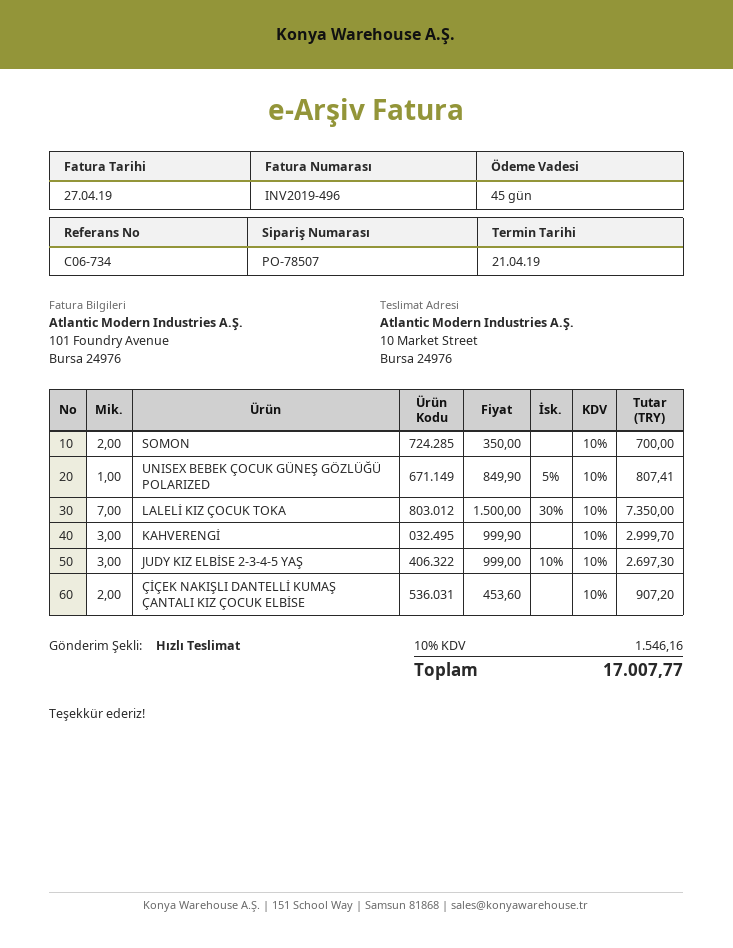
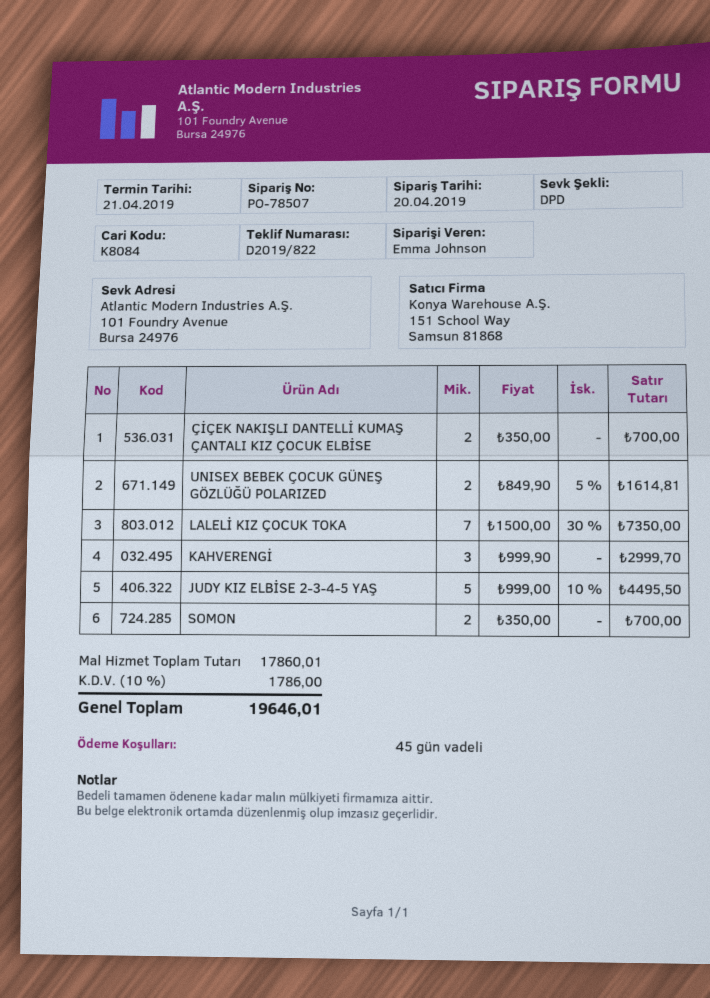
shipping method: express -> DPD
ship to: 10 Market Street, Bursa 24976 -> 101 Foundry Avenue, Bursa 24976
UNISEX BEBEK ÇOCUK GÜNEŞ GÖZLÜĞÜ POLARIZED: 1 x 849.90 - 5% = 807.41 -> 2 x 849.90 - 5% = 1614.81
JUDY KIZ ELBİSE 2-3-4-5 YAŞ: 3 x 999.00 - 10% = 2697.30 -> 5 x 999.00 - 10% = 4495.50
ÇİÇEK NAKIŞLI DANTELLİ KUMAŞ ÇANTALI KIZ ÇOCUK ELBİSE: 2 x 453.60 = 907.20 -> 2 x 350.00 = 700.00
tax: 10% = 1546.16 -> 10% = 1786.00
total: 17007.77 -> 19646.01

